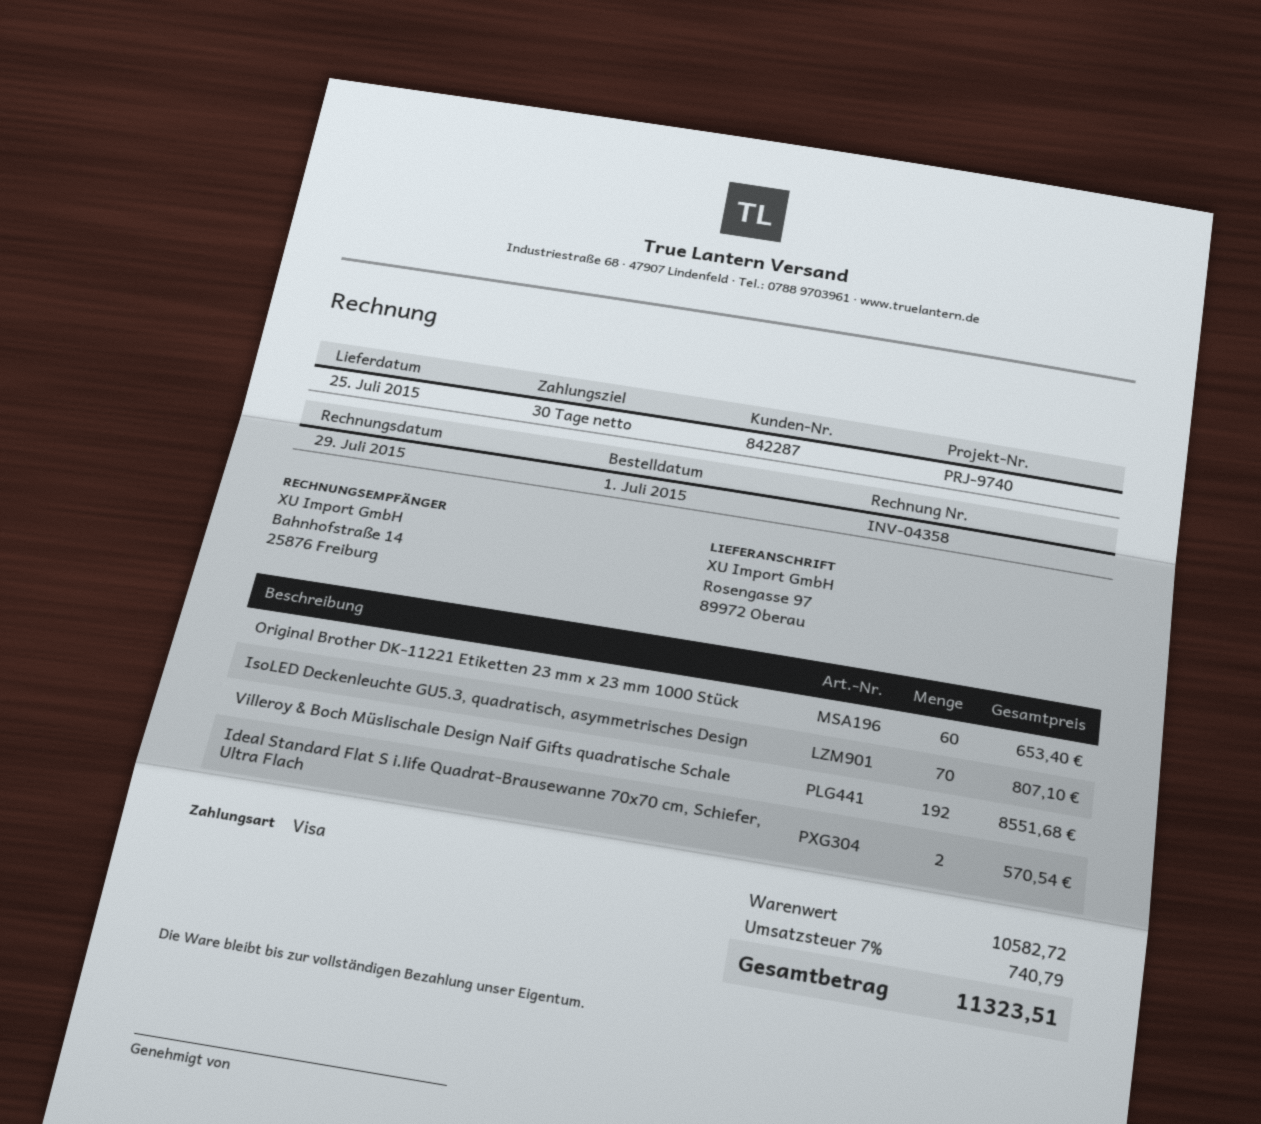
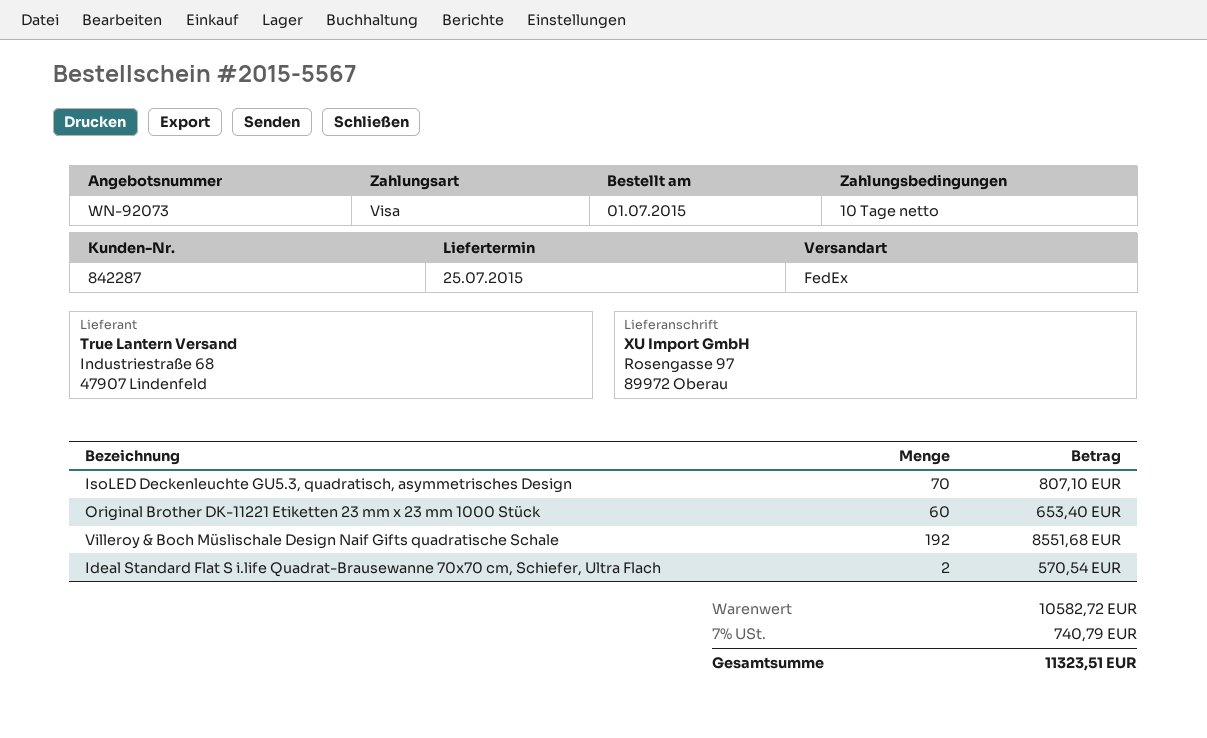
payment terms: 30 days -> 10 days

